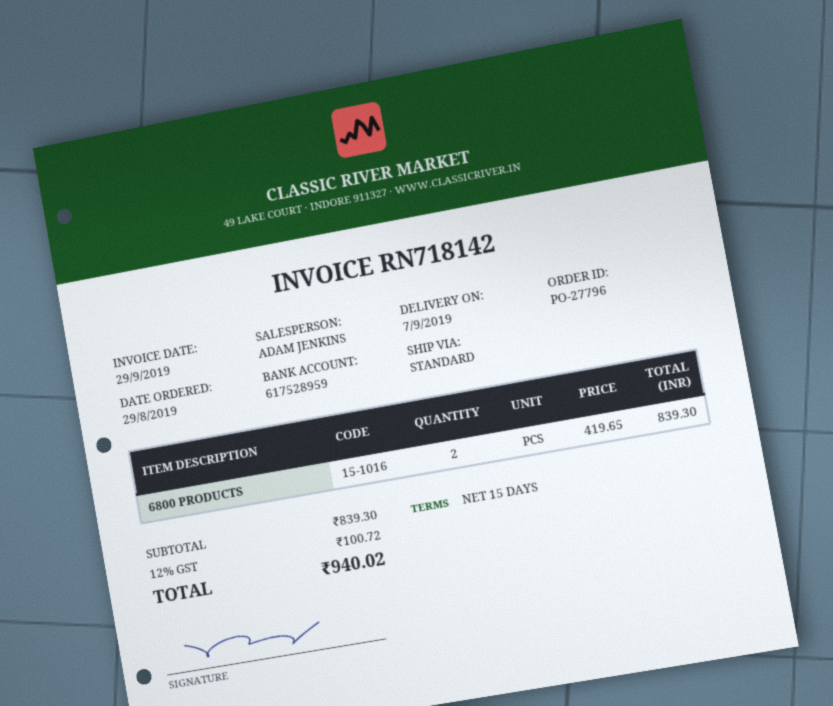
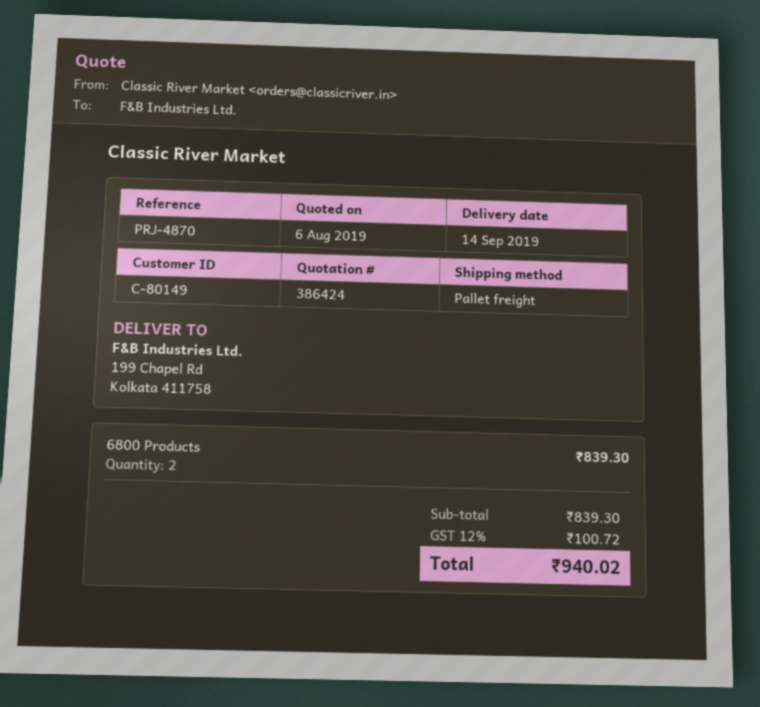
delivery date: 2019-09-07 -> 2019-09-14
shipping method: standard -> pallet freight

